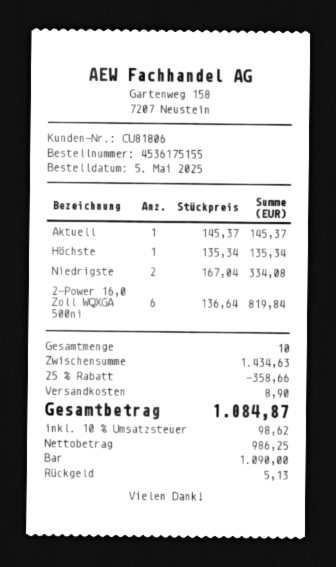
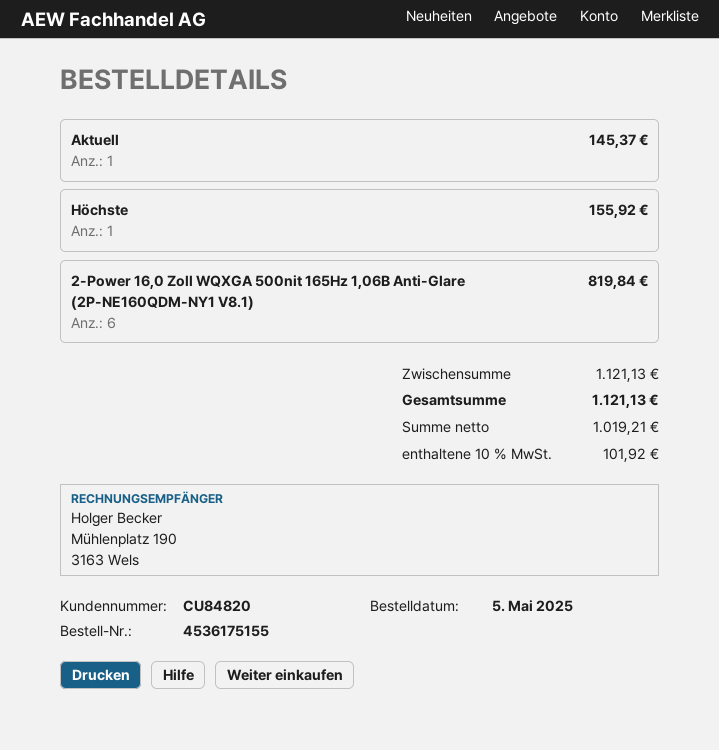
customer number: CU81806 -> CU84820
Höchste: 1 for 135.34 -> 1 for 155.92
Niedrigste: 2 for 334.08 -> none
subtotal: 1434.63 -> 1121.13
discount: 25% = 358.66 -> none
shipping: 8.90 -> none
net: 986.25 -> 1019.21
tax: 10% = 98.62 -> 10% = 101.92
total: 1084.87 -> 1121.13

